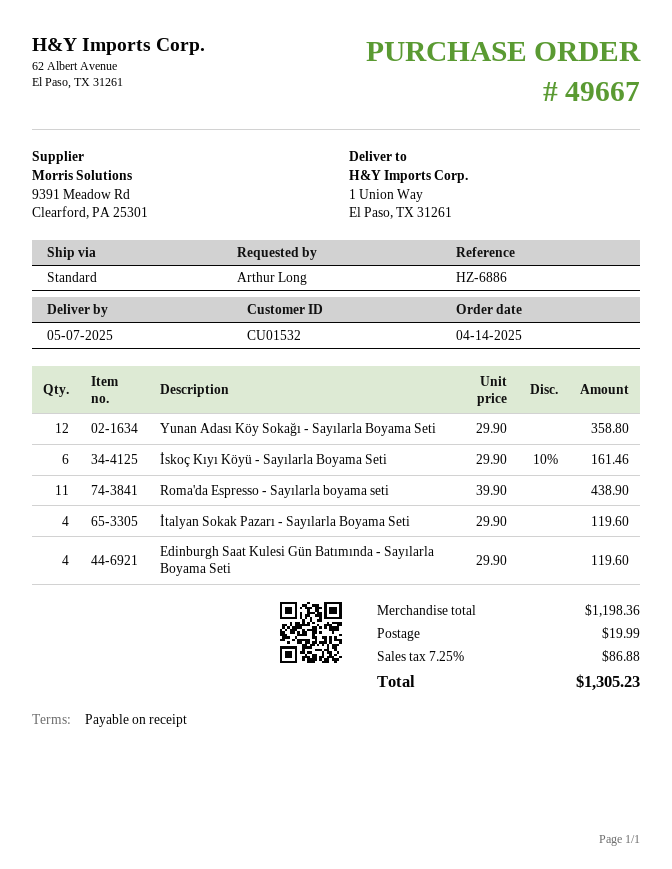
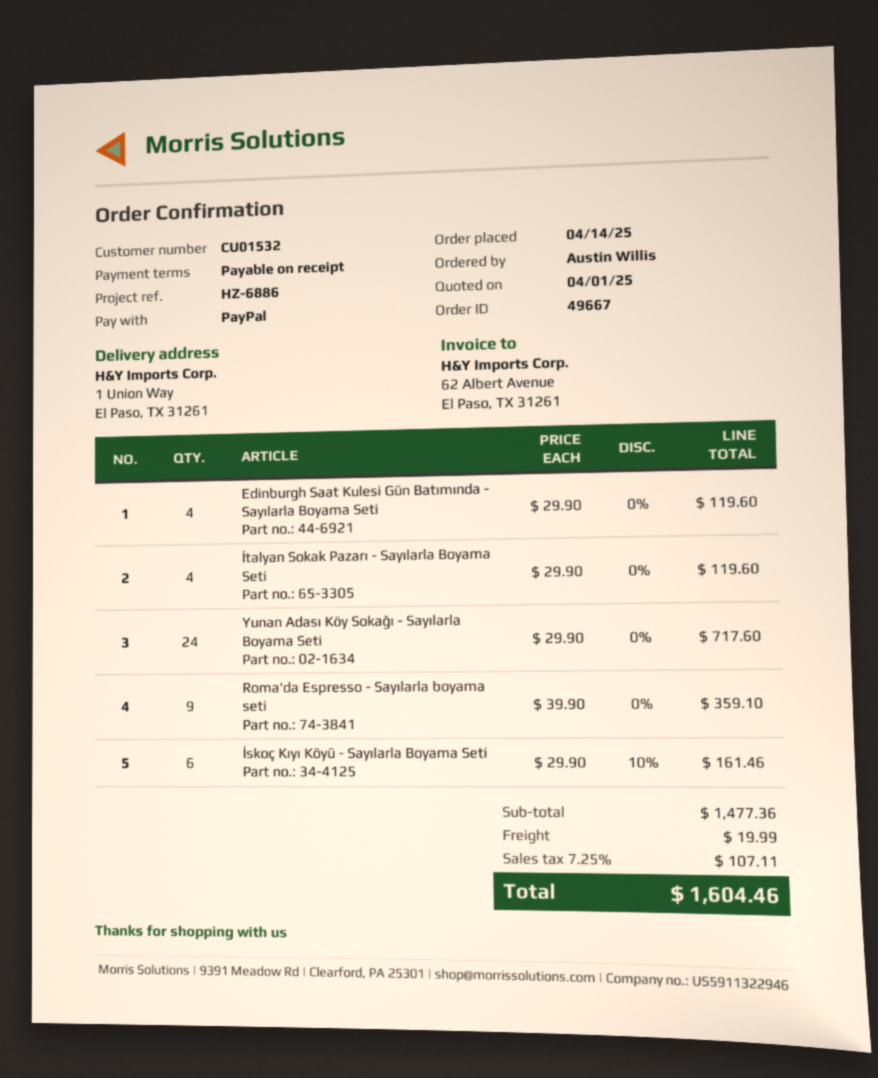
ordered by: Arthur Long -> Austin Willis
Yunan Adası Köy Sokağı - Sayılarla Boyama Seti: 12 x 29.90 = 358.80 -> 24 x 29.90 = 717.60
Roma'da Espresso - Sayılarla boyama seti: 11 x 39.90 = 438.90 -> 9 x 39.90 = 359.10
subtotal: 1198.36 -> 1477.36
tax: 7.25% = 86.88 -> 7.25% = 107.11
total: 1305.23 -> 1604.46

